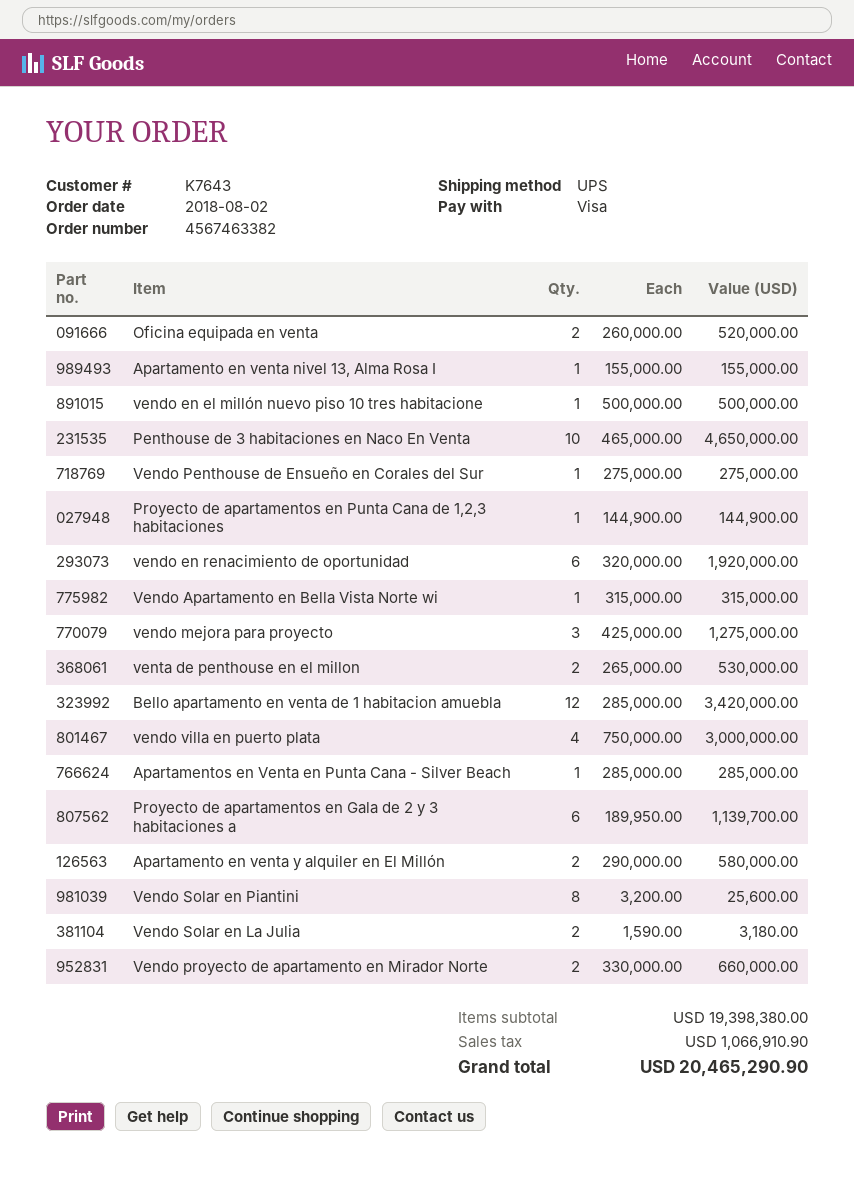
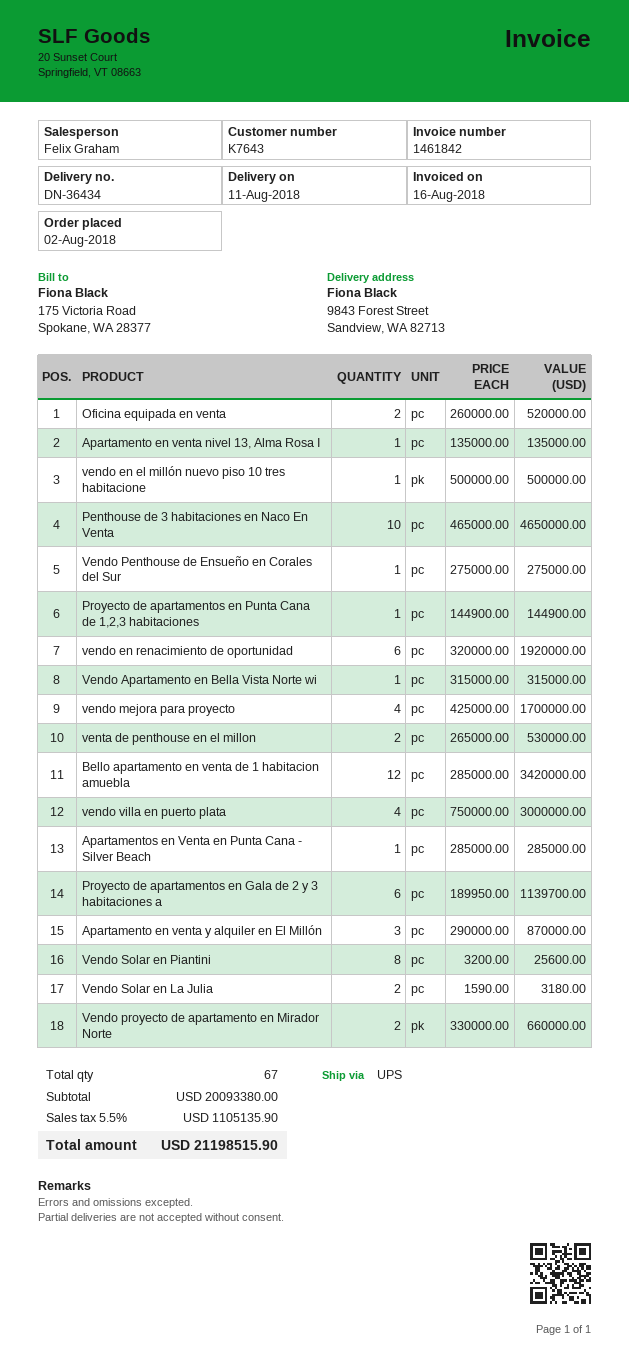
Apartamento en venta nivel 13, Alma Rosa I: 1 x 155000.00 = 155000.00 -> 1 x 135000.00 = 135000.00
vendo mejora para proyecto: 3 x 425000.00 = 1275000.00 -> 4 x 425000.00 = 1700000.00
Apartamento en venta y alquiler en El Millón: 2 x 290000.00 = 580000.00 -> 3 x 290000.00 = 870000.00
subtotal: 19398380.00 -> 20093380.00
tax: 1066910.90 -> 1105135.90
total: 20465290.90 -> 21198515.90

